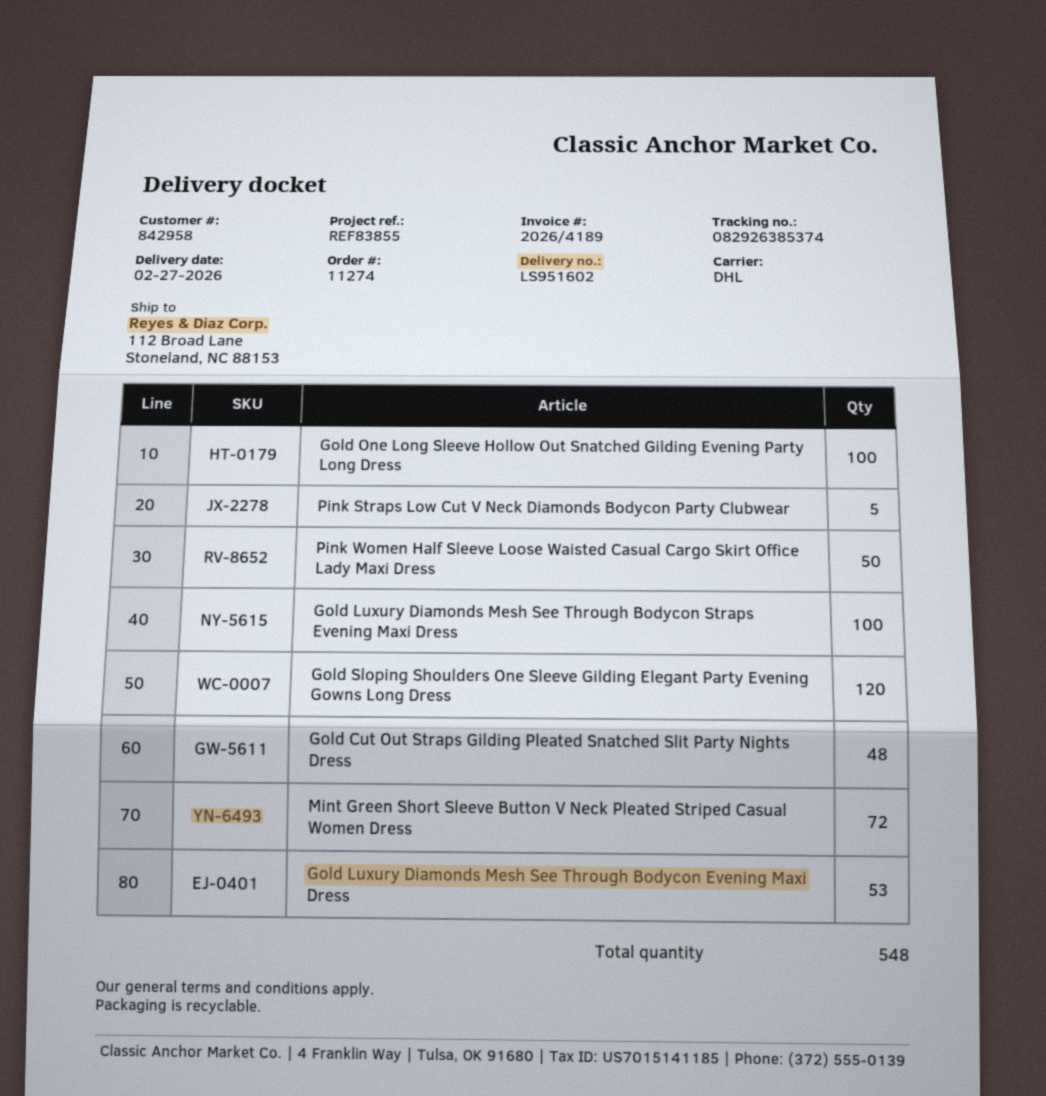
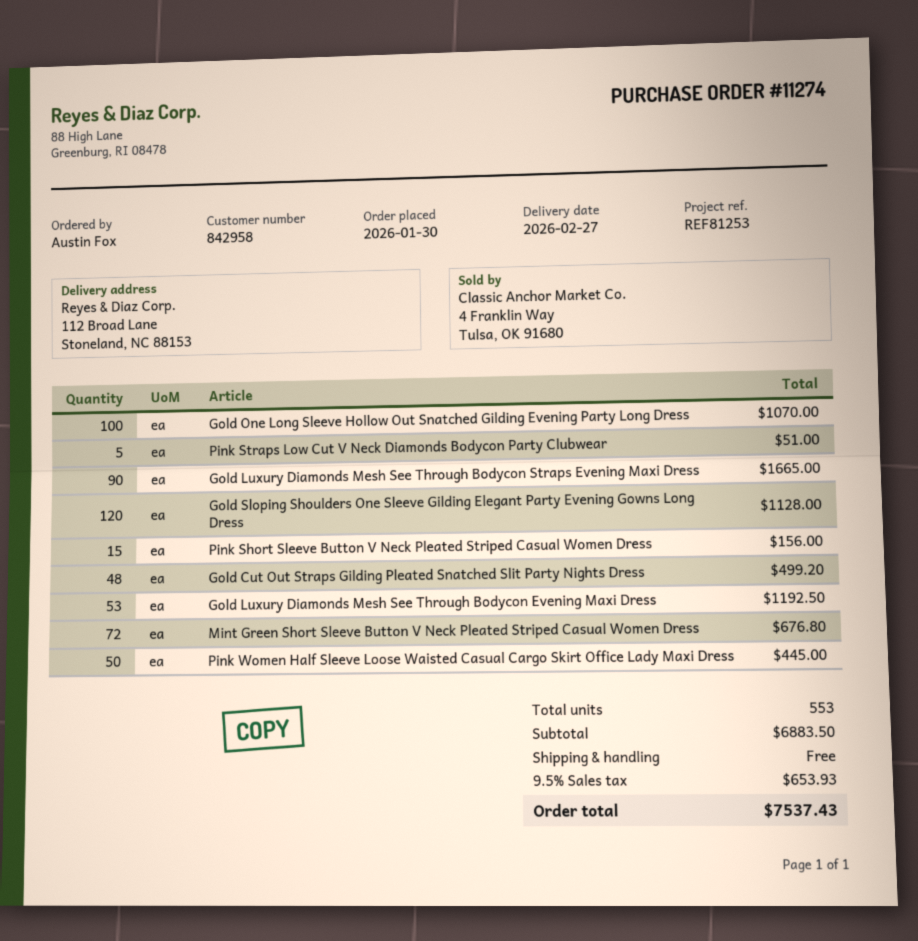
reference: REF83855 -> REF81253
Gold Luxury Diamonds Mesh See Through Bodycon Straps Evening Maxi Dress: 100 -> 90
Pink Short Sleeve Button V Neck Pleated Striped Casual Women Dress: none -> 15
total quantity: 548 -> 553

